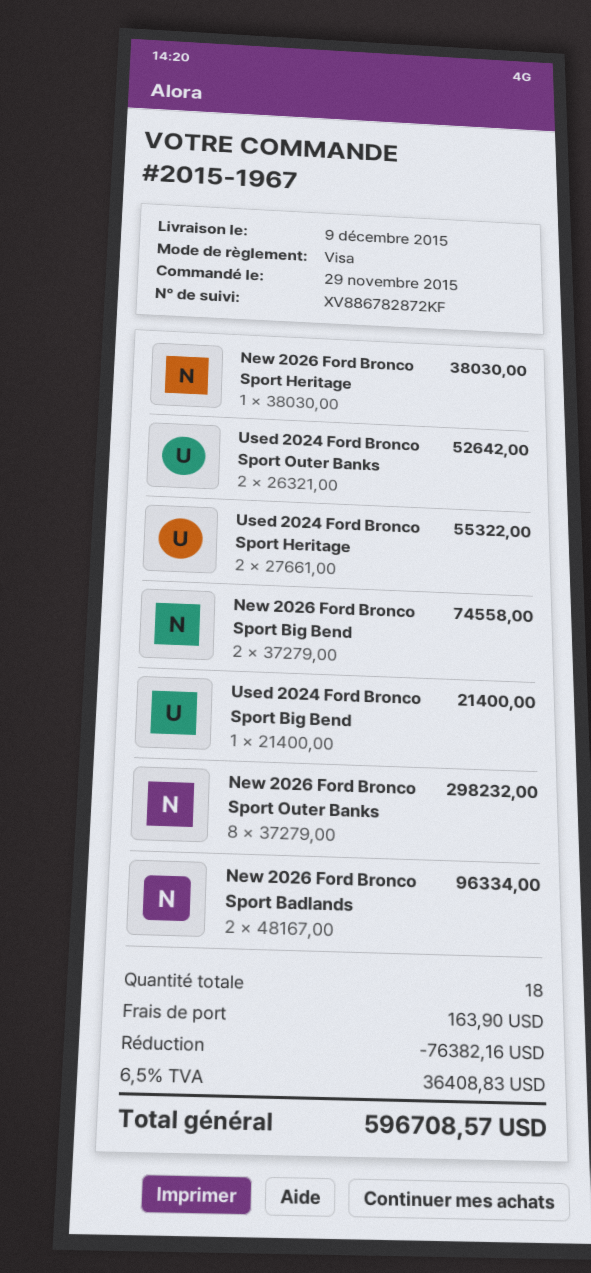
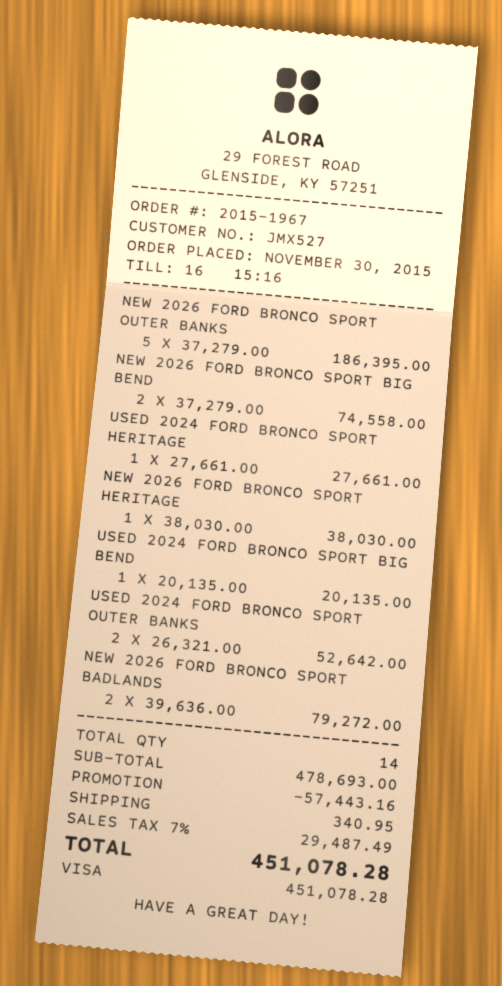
order date: 2015-11-29 -> 2015-11-30
Used 2024 Ford Bronco Sport Heritage: 2 x 27661.00 = 55322.00 -> 1 x 27661.00 = 27661.00
Used 2024 Ford Bronco Sport Big Bend: 1 x 21400.00 = 21400.00 -> 1 x 20135.00 = 20135.00
New 2026 Ford Bronco Sport Outer Banks: 8 x 37279.00 = 298232.00 -> 5 x 37279.00 = 186395.00
New 2026 Ford Bronco Sport Badlands: 2 x 48167.00 = 96334.00 -> 2 x 39636.00 = 79272.00
total quantity: 18 -> 14
discount: 76382.16 -> 57443.16
shipping: 163.90 -> 340.95
tax: 6.5% = 36408.83 -> 7% = 29487.49
total: 596708.57 -> 451078.28

